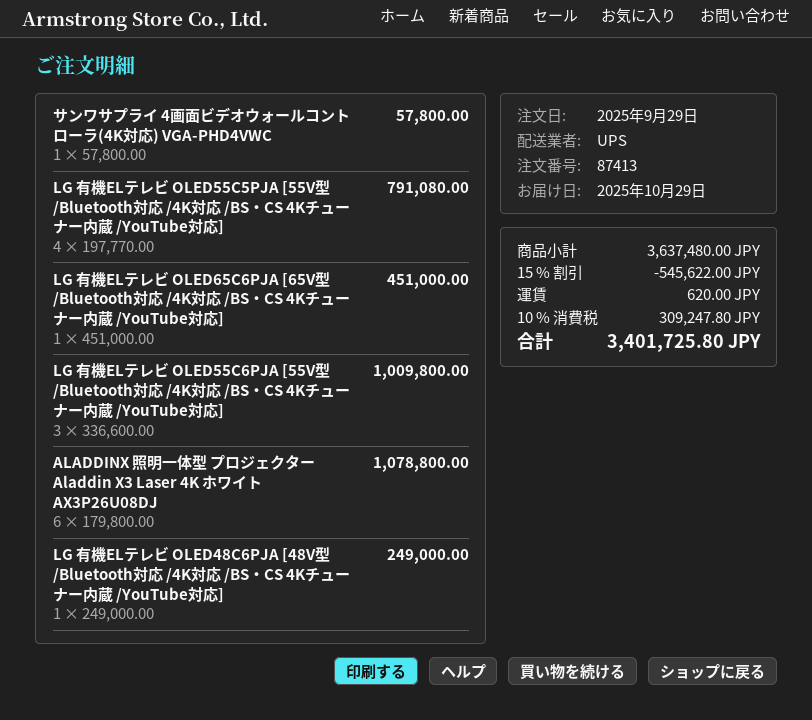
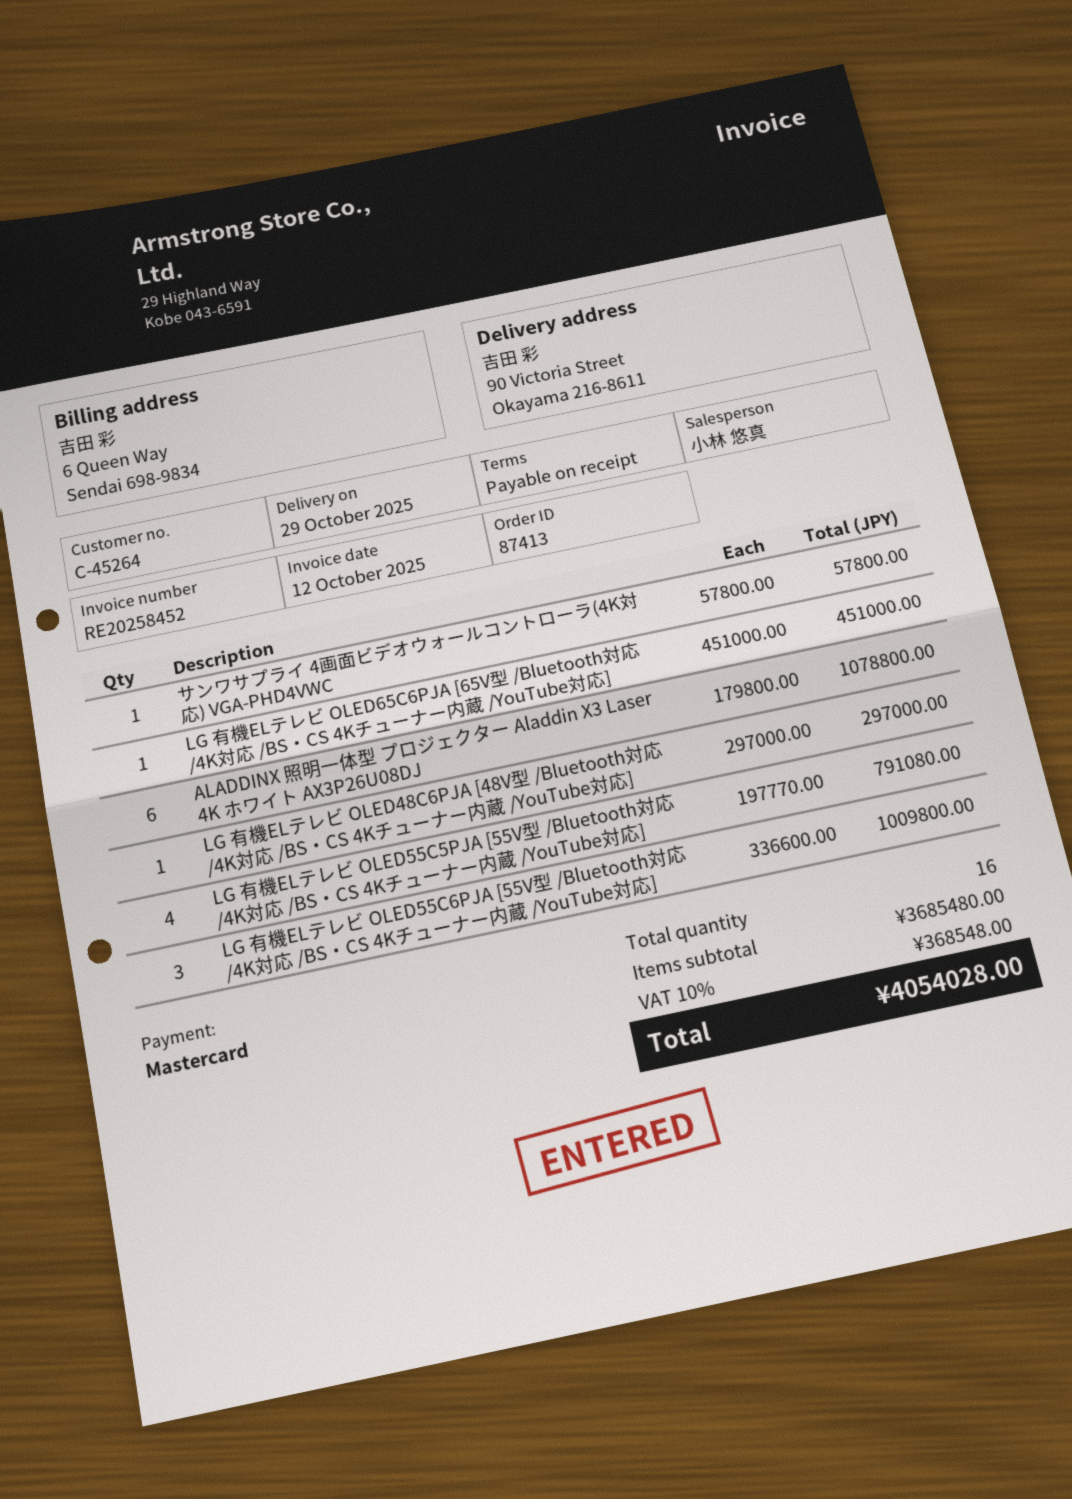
LG 有機ELテレビ OLED48C6PJA [48V型 /Bluetooth対応 /4K対応 /BS・CS 4Kチューナー内蔵 /YouTube対応]: 1 x 249000.00 = 249000.00 -> 1 x 297000.00 = 297000.00
subtotal: 3637480.00 -> 3685480.00
discount: 15% = 545622.00 -> none
shipping: 620.00 -> none
tax: 10% = 309247.80 -> 10% = 368548.00
total: 3401725.80 -> 4054028.00

